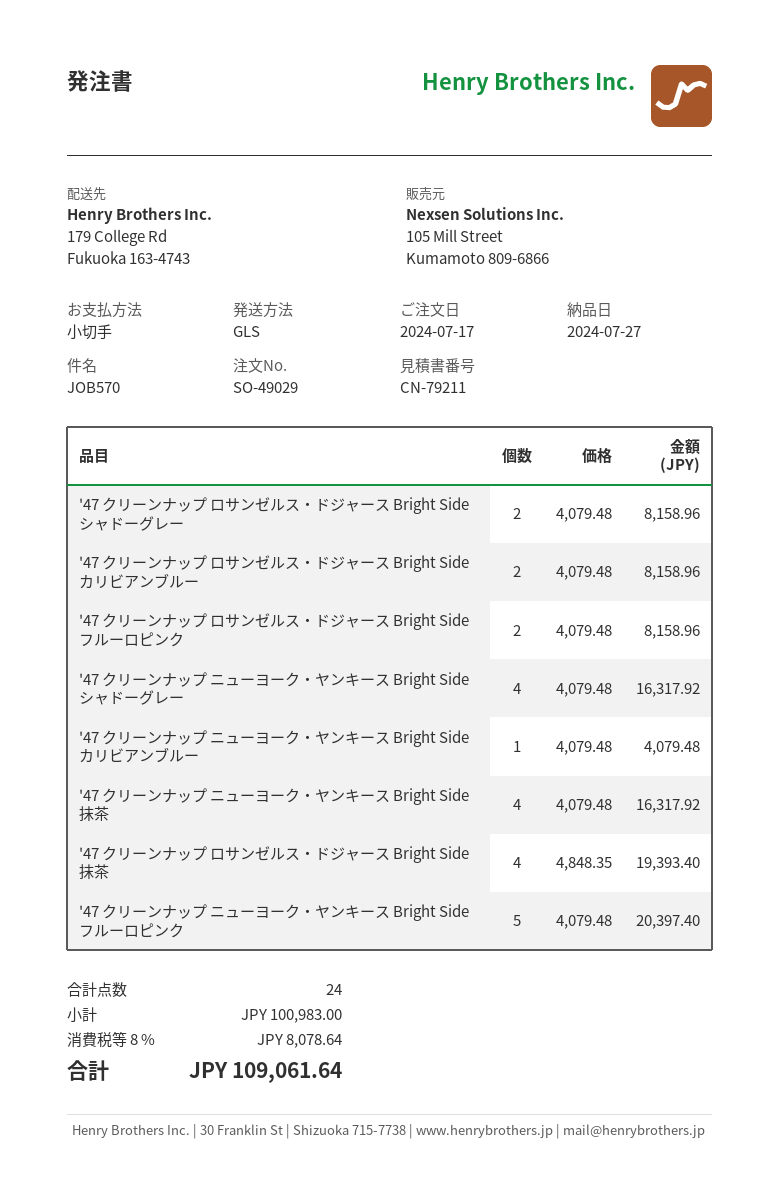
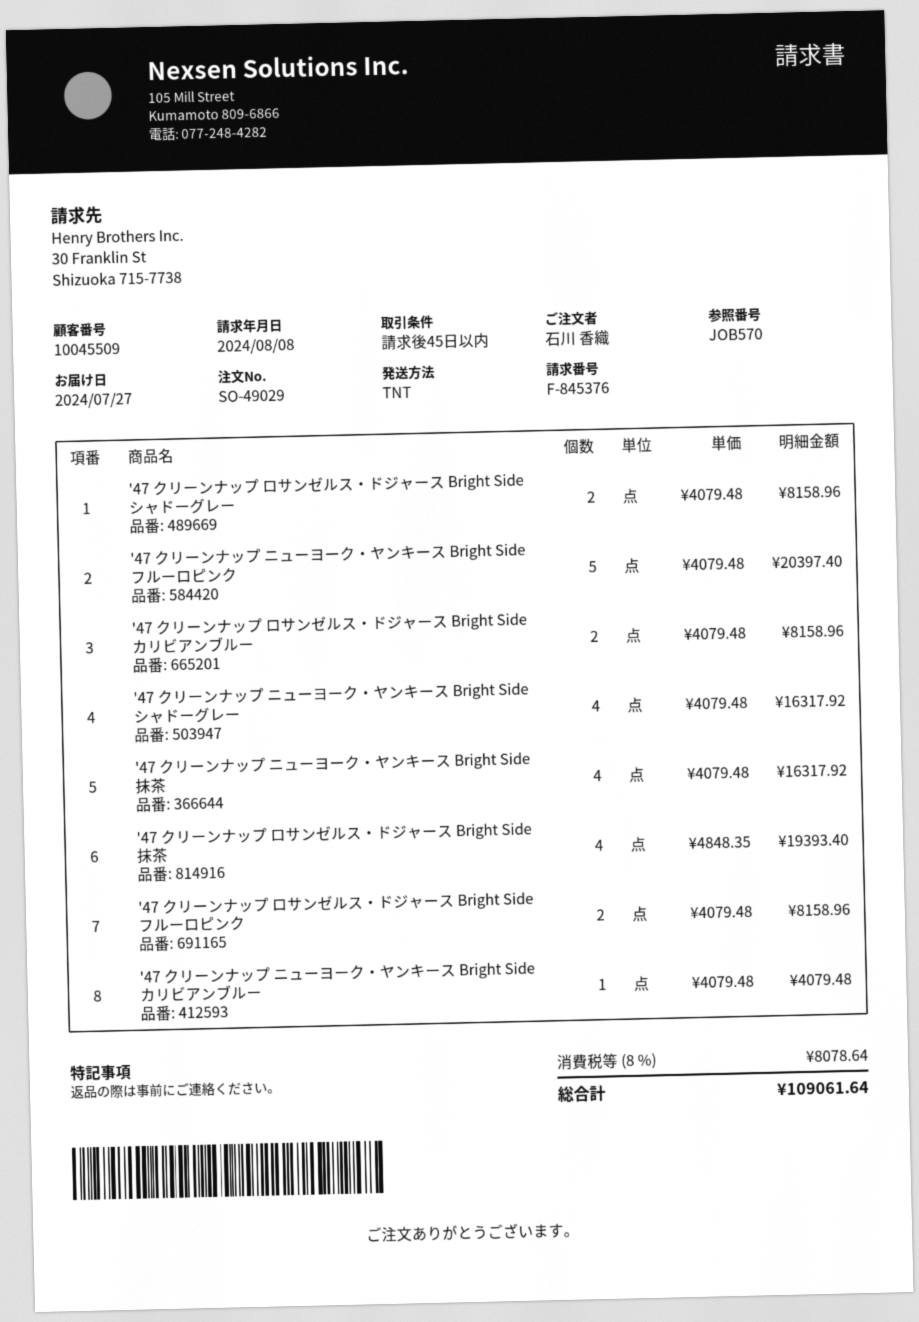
shipping method: GLS -> TNT

